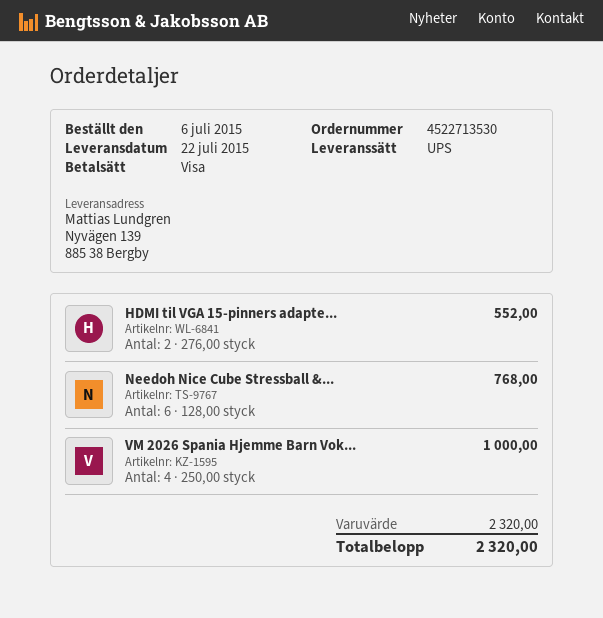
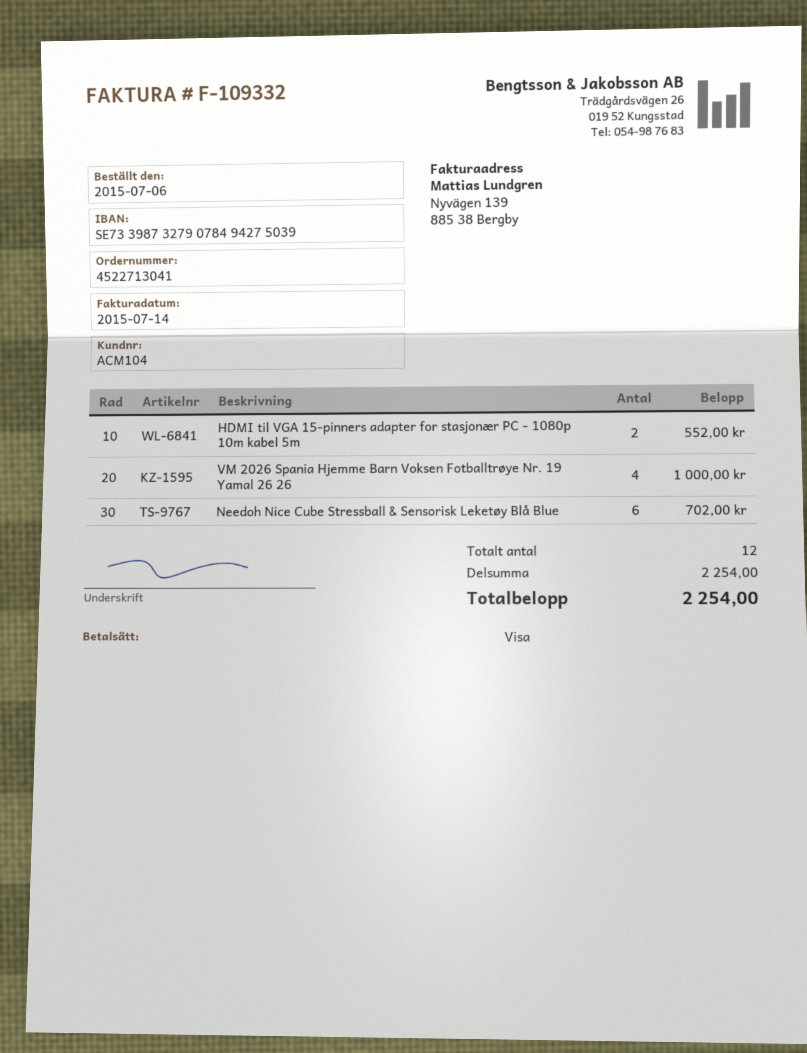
order number: 4522713530 -> 4522713041
Needoh Nice Cube Stressball &...: 6 for 768.00 -> 6 for 702.00
subtotal: 2320.00 -> 2254.00
total: 2320.00 -> 2254.00

